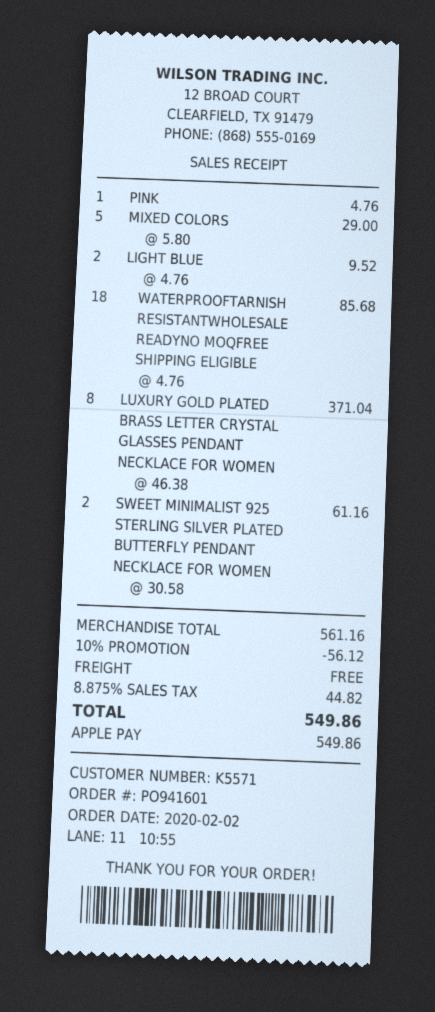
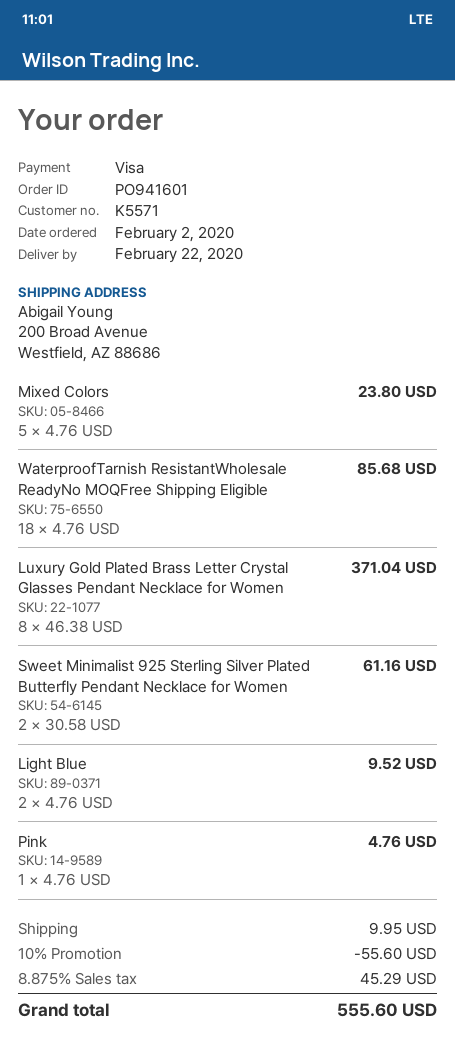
payment method: Apple Pay -> Visa
MIXED COLORS: 5 x 5.80 = 29.00 -> 5 x 4.76 = 23.80
discount: 10% = 56.12 -> 10% = 55.60
shipping: 0.00 -> 9.95
tax: 8.875% = 44.82 -> 8.875% = 45.29
total: 549.86 -> 555.60

